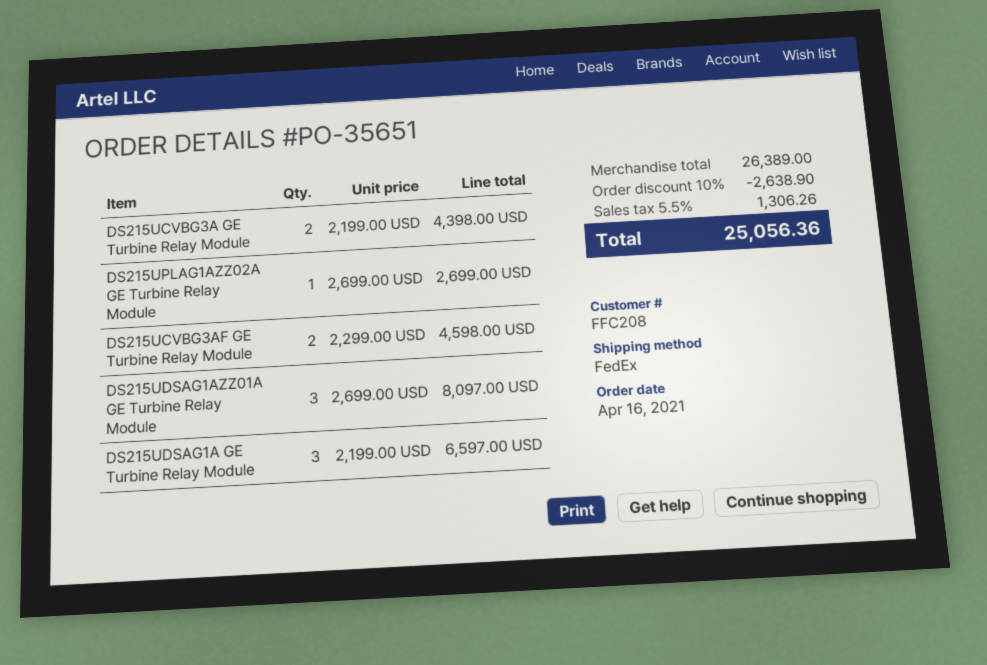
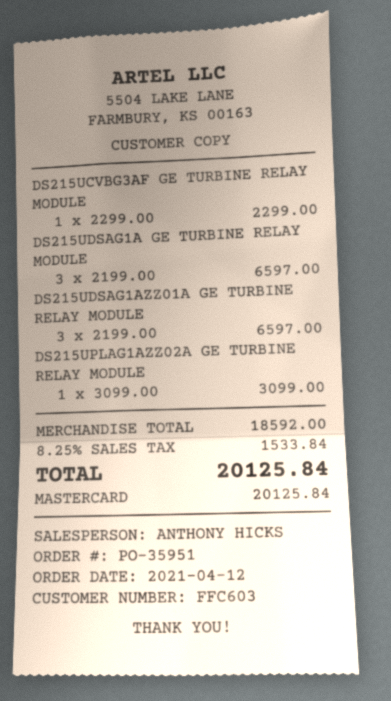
order number: PO-35651 -> PO-35951
order date: 2021-04-16 -> 2021-04-12
customer number: FFC208 -> FFC603
DS215UCVBG3A GE Turbine Relay Module: 2 x 2199.00 = 4398.00 -> none
DS215UPLAG1AZZ02A GE Turbine Relay Module: 1 x 2699.00 = 2699.00 -> 1 x 3099.00 = 3099.00
DS215UCVBG3AF GE Turbine Relay Module: 2 x 2299.00 = 4598.00 -> 1 x 2299.00 = 2299.00
DS215UDSAG1AZZ01A GE Turbine Relay Module: 3 x 2699.00 = 8097.00 -> 3 x 2199.00 = 6597.00
subtotal: 26389.00 -> 18592.00
discount: 10% = 2638.90 -> none
tax: 5.5% = 1306.26 -> 8.25% = 1533.84
total: 25056.36 -> 20125.84

